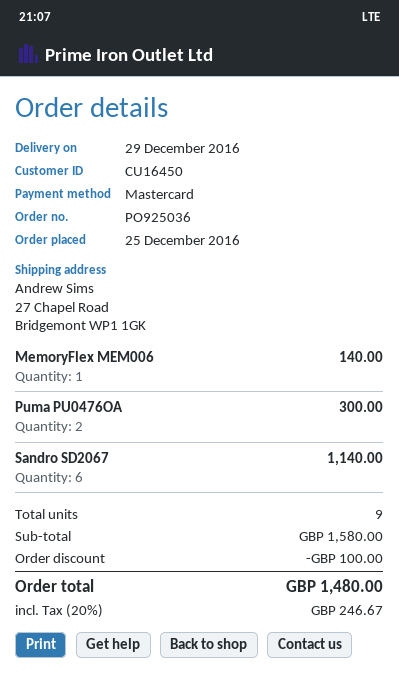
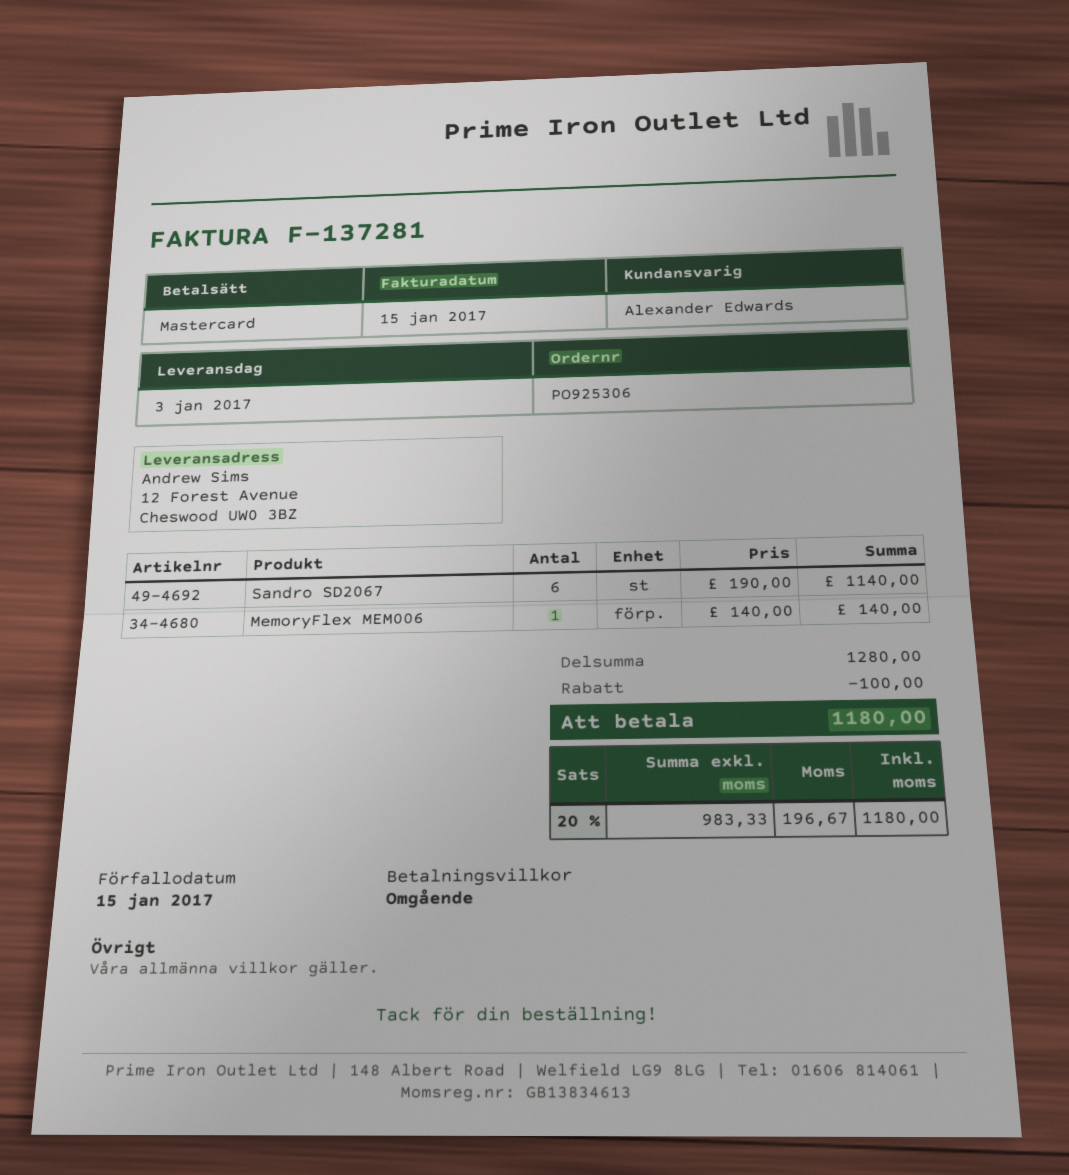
order number: PO925036 -> PO925306
delivery date: 2016-12-29 -> 2017-01-03
ship to: 27 Chapel Road, Bridgemont WP1 1GK -> 12 Forest Avenue, Cheswood UW0 3BZ
Puma PU0476OA: 2 for 300.00 -> none
subtotal: 1580.00 -> 1280.00
tax: 20% = 246.67 -> 20% = 196.67
total: 1480.00 -> 1180.00

